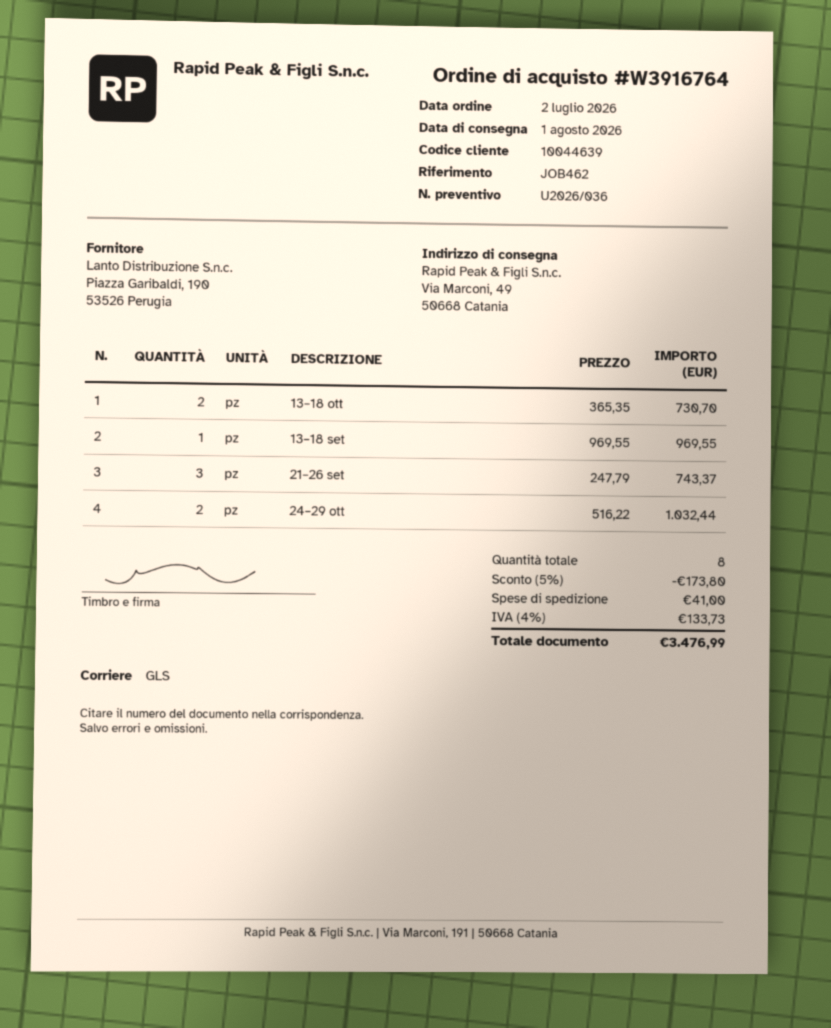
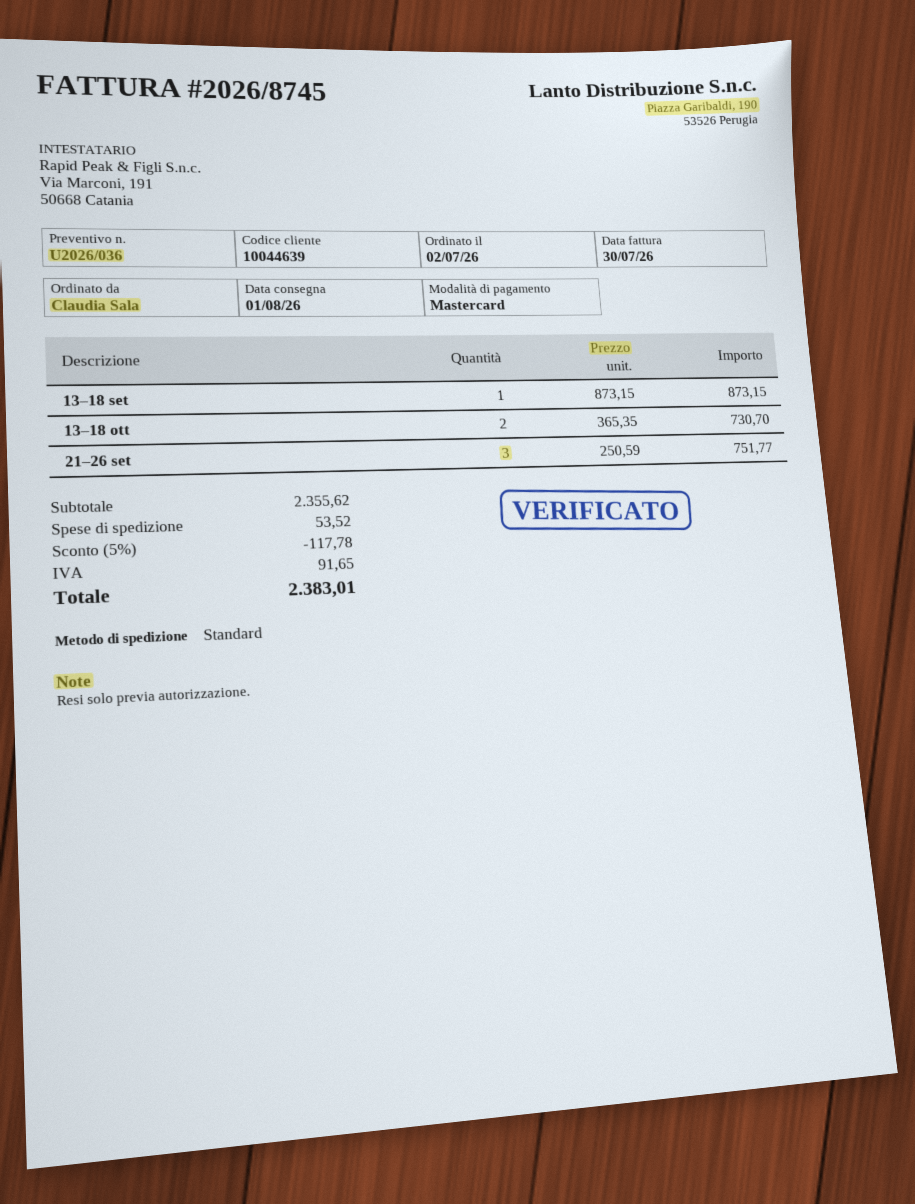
shipping method: GLS -> standard
13–18 set: 1 x 969.55 = 969.55 -> 1 x 873.15 = 873.15
21–26 set: 3 x 247.79 = 743.37 -> 3 x 250.59 = 751.77
24–29 ott: 2 x 516.22 = 1032.44 -> none
discount: 5% = 173.80 -> 5% = 117.78
shipping: 41.00 -> 53.52
tax: 133.73 -> 91.65
total: 3476.99 -> 2383.01

